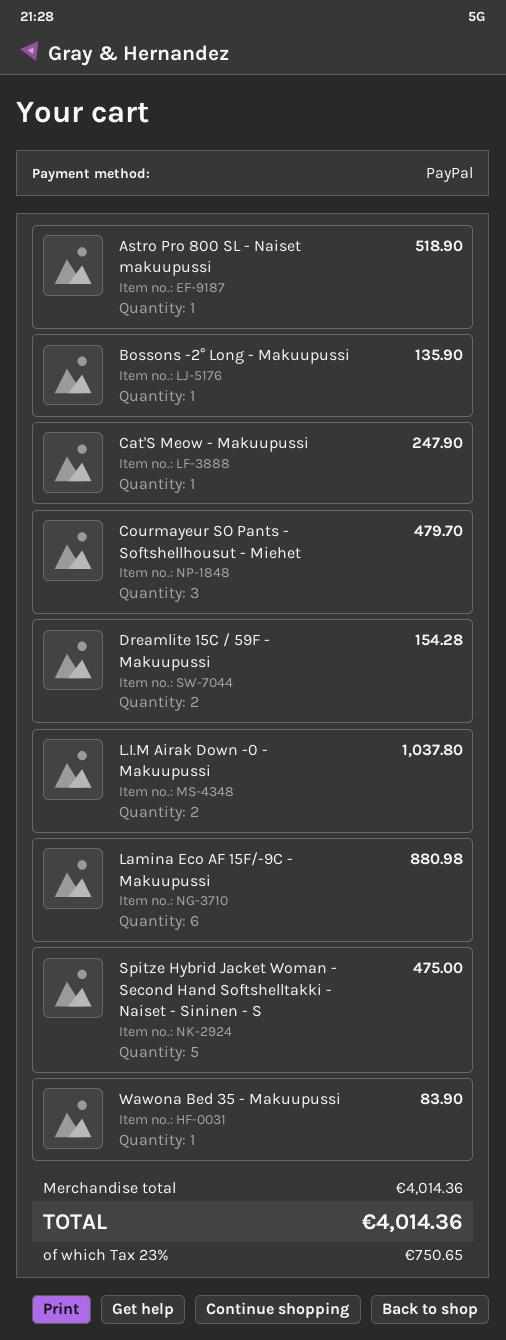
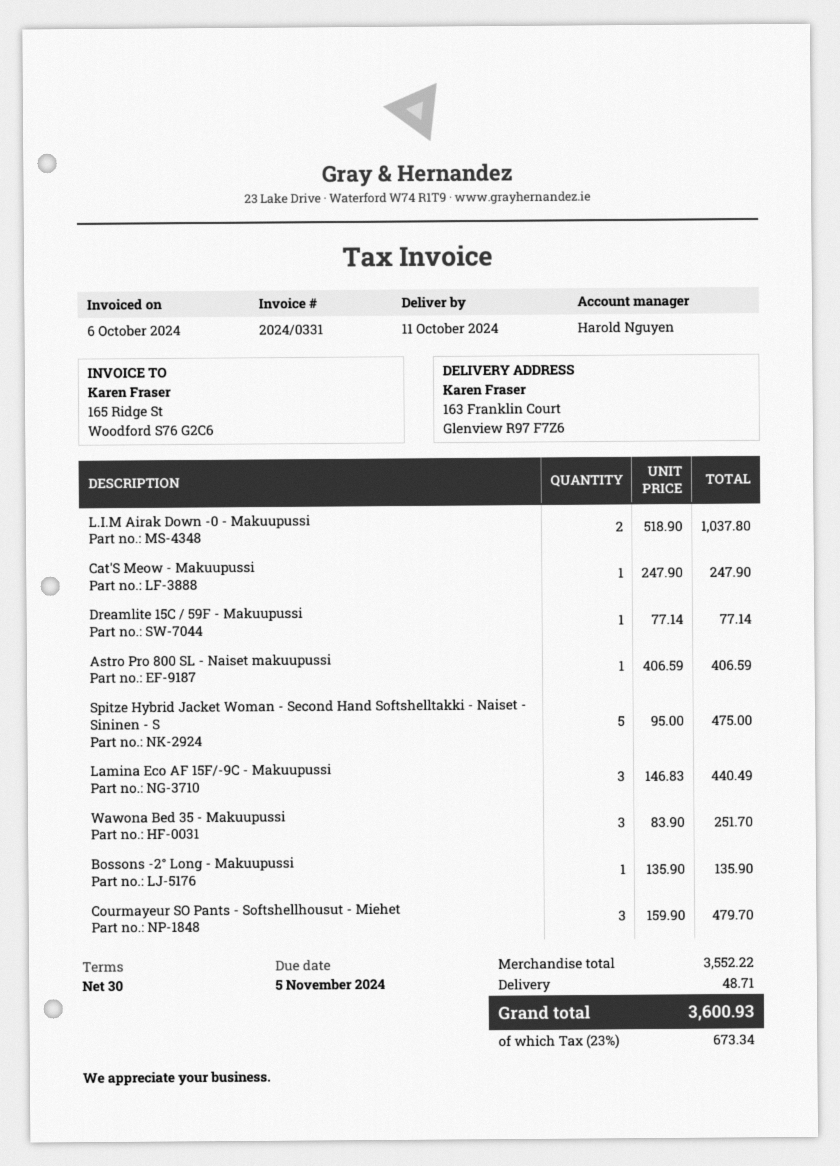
Astro Pro 800 SL - Naiset makuupussi: 1 for 518.90 -> 1 for 406.59
Dreamlite 15C / 59F - Makuupussi: 2 for 154.28 -> 1 for 77.14
Lamina Eco AF 15F/-9C - Makuupussi: 6 for 880.98 -> 3 for 440.49
Wawona Bed 35 - Makuupussi: 1 for 83.90 -> 3 for 251.70
subtotal: 4014.36 -> 3552.22
shipping: none -> 48.71
tax: 23% = 750.65 -> 23% = 673.34
total: 4014.36 -> 3600.93

